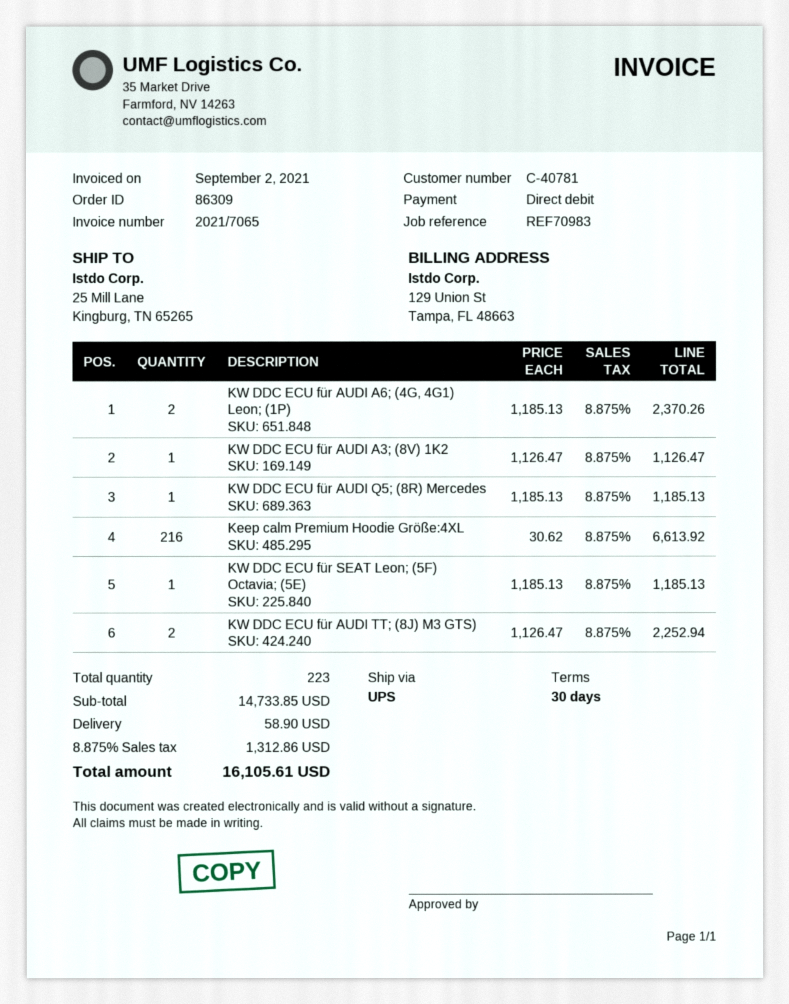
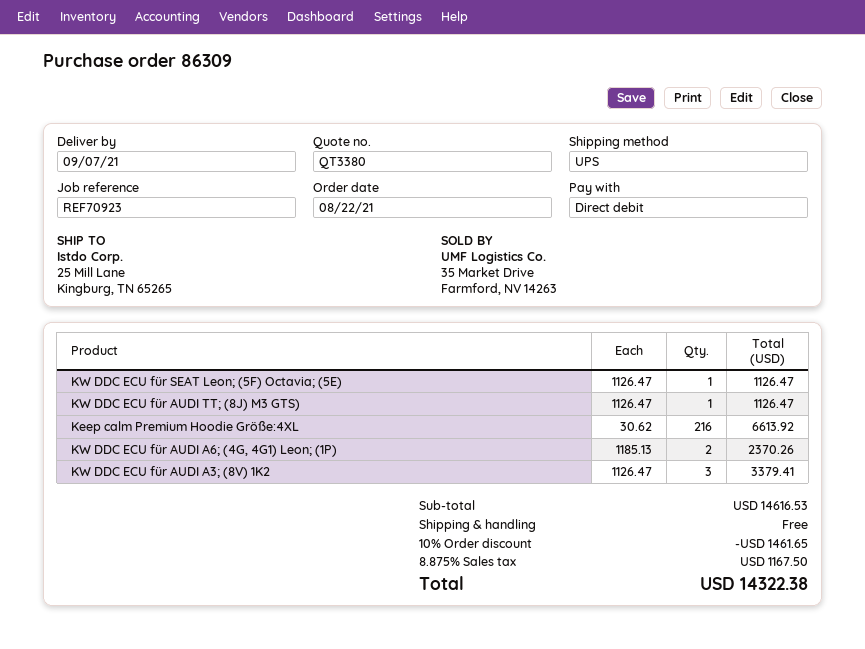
reference: REF70983 -> REF70923
KW DDC ECU für AUDI A3; (8V) 1K2: 1 x 1126.47 = 1126.47 -> 3 x 1126.47 = 3379.41
KW DDC ECU für AUDI Q5; (8R) Mercedes: 1 x 1185.13 = 1185.13 -> none
KW DDC ECU für SEAT Leon; (5F) Octavia; (5E): 1 x 1185.13 = 1185.13 -> 1 x 1126.47 = 1126.47
KW DDC ECU für AUDI TT; (8J) M3 GTS): 2 x 1126.47 = 2252.94 -> 1 x 1126.47 = 1126.47
subtotal: 14733.85 -> 14616.53
discount: none -> 10% = 1461.65
shipping: 58.90 -> 0.00
tax: 8.875% = 1312.86 -> 8.875% = 1167.50
total: 16105.61 -> 14322.38

